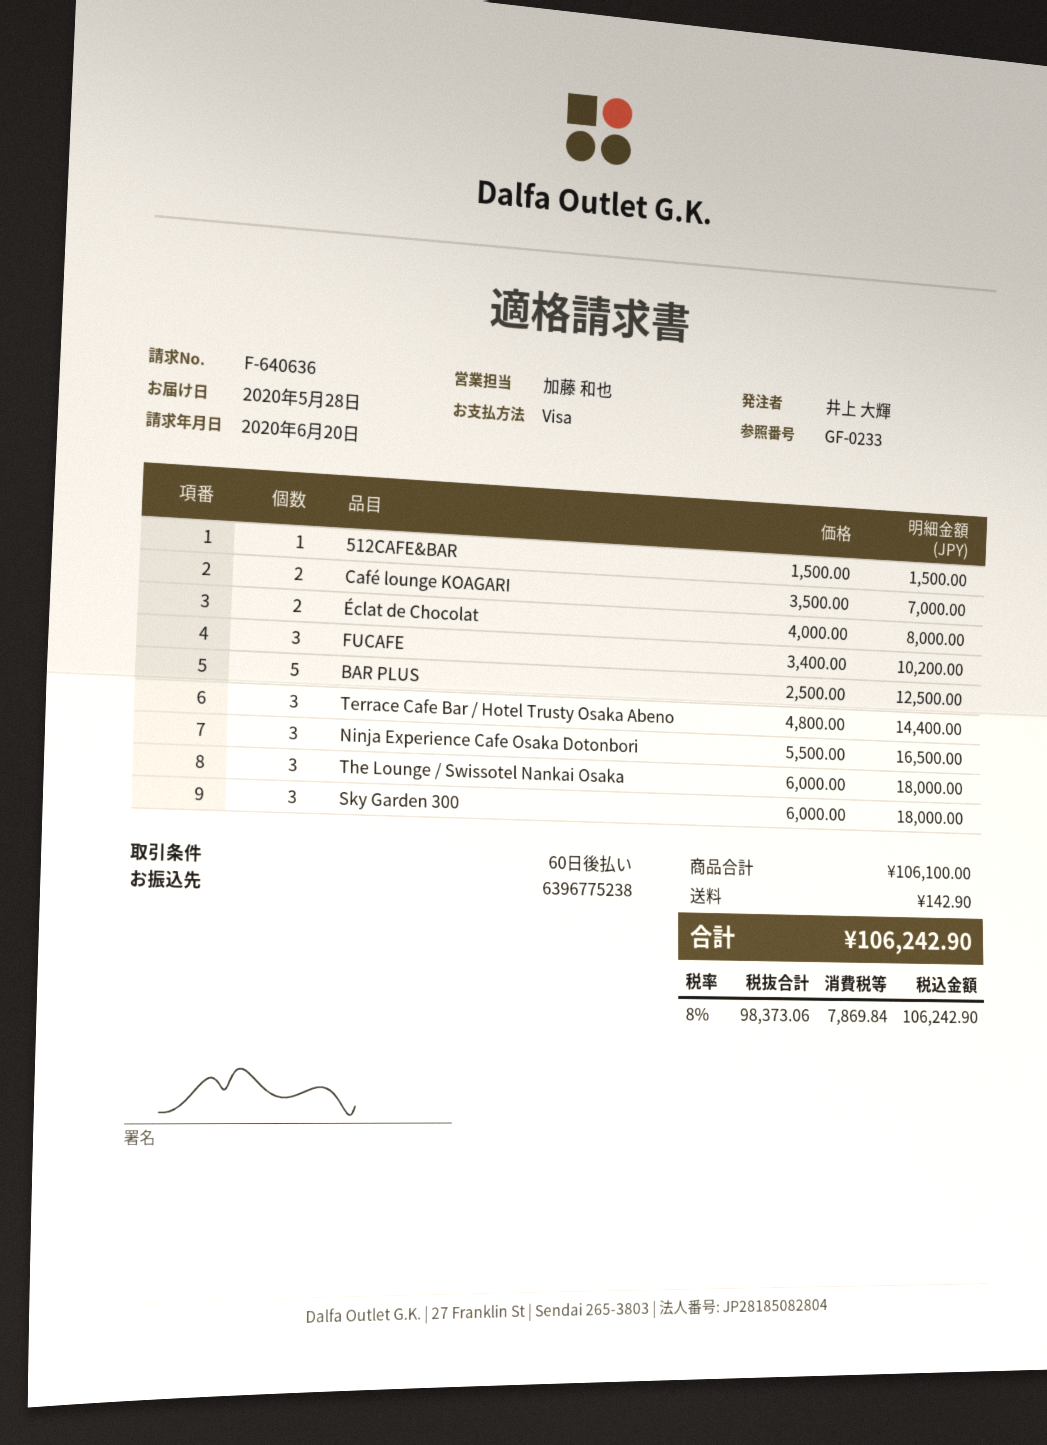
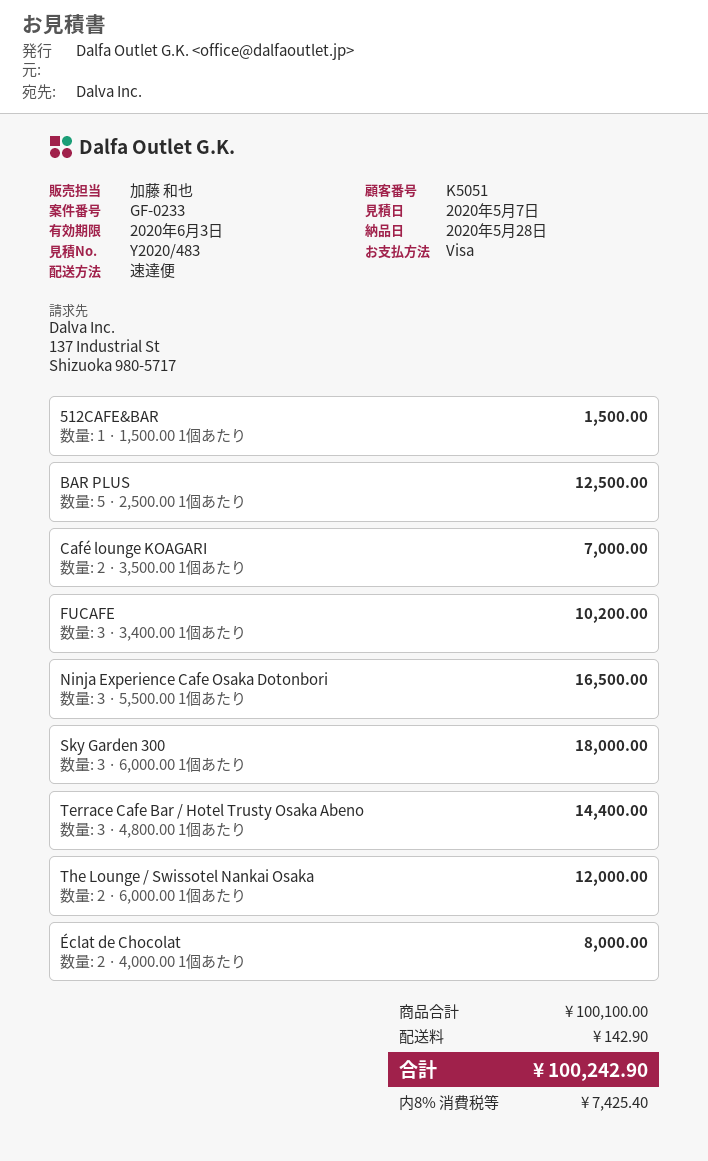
The Lounge / Swissotel Nankai Osaka: 3 x 6000.00 = 18000.00 -> 2 x 6000.00 = 12000.00
subtotal: 106100.00 -> 100100.00
tax: 8% = 7869.84 -> 8% = 7425.40
total: 106242.90 -> 100242.90

